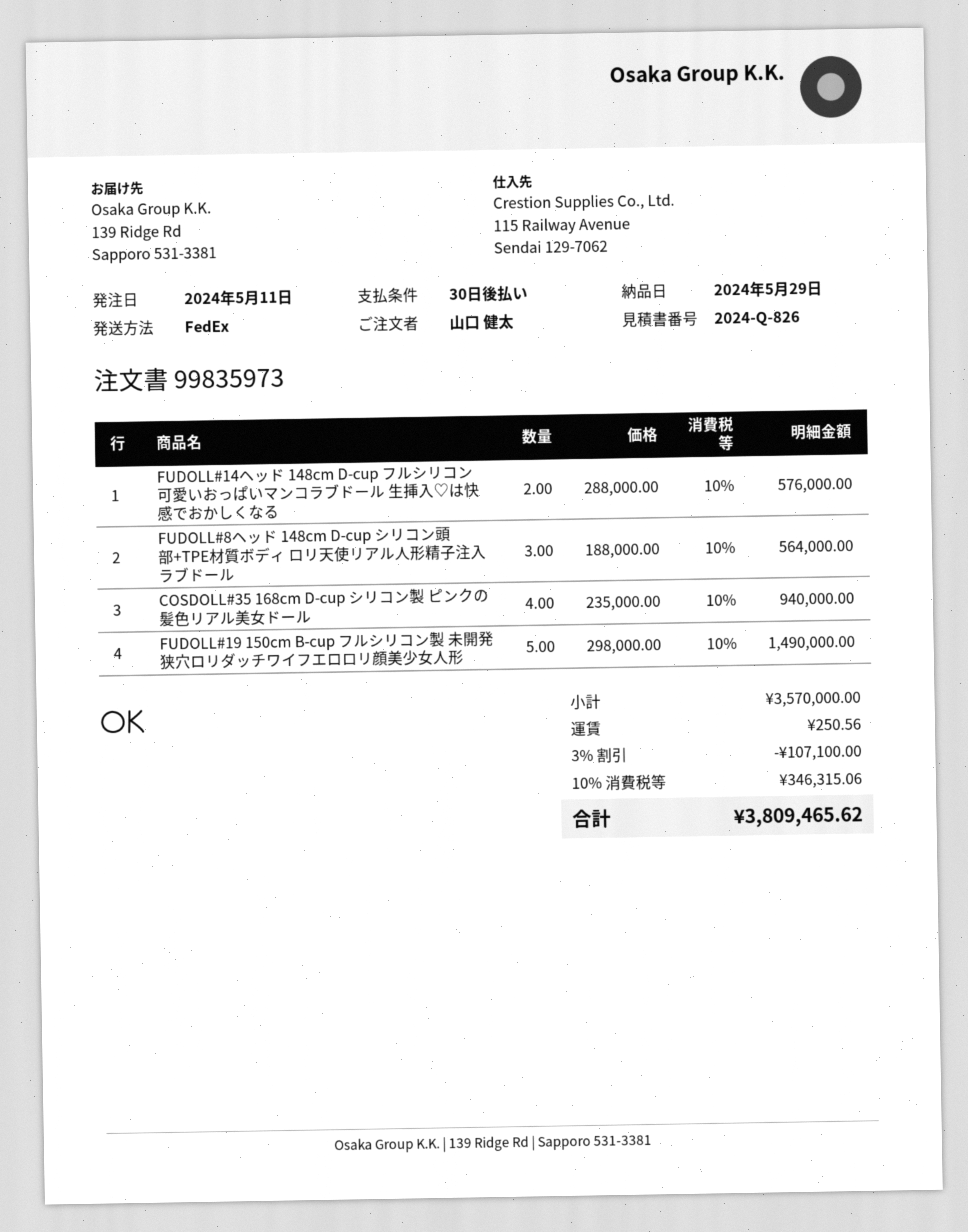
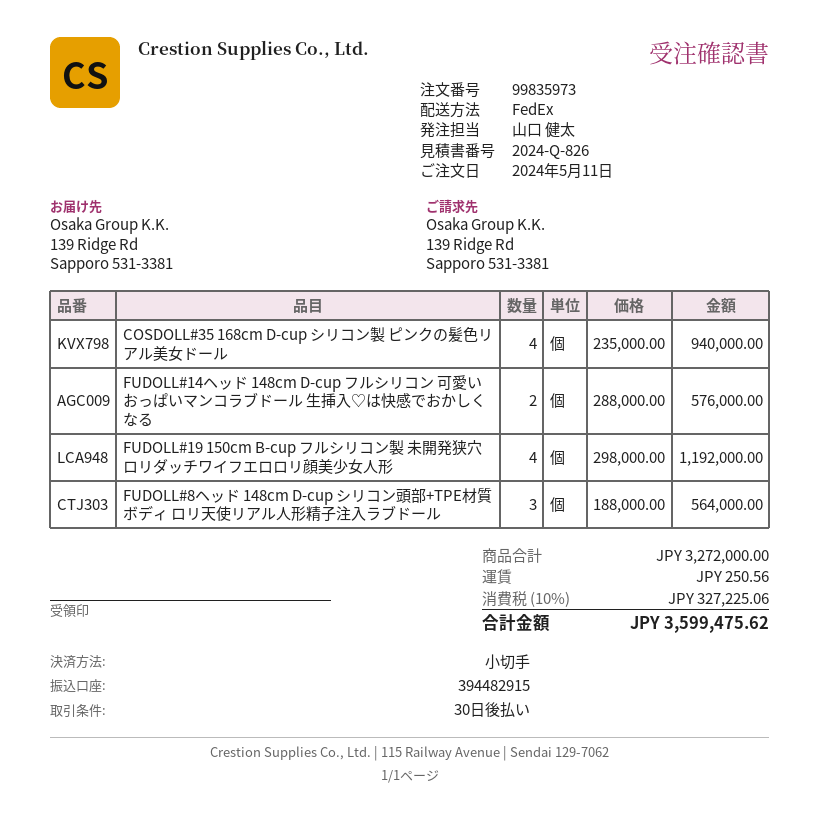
FUDOLL#19 150cm B-cup フルシリコン製 未開発狭穴ロリダッチワイフエロロリ顔美少女人形: 5 x 298000.00 = 1490000.00 -> 4 x 298000.00 = 1192000.00
subtotal: 3570000.00 -> 3272000.00
discount: 3% = 107100.00 -> none
tax: 10% = 346315.06 -> 10% = 327225.06
total: 3809465.62 -> 3599475.62

